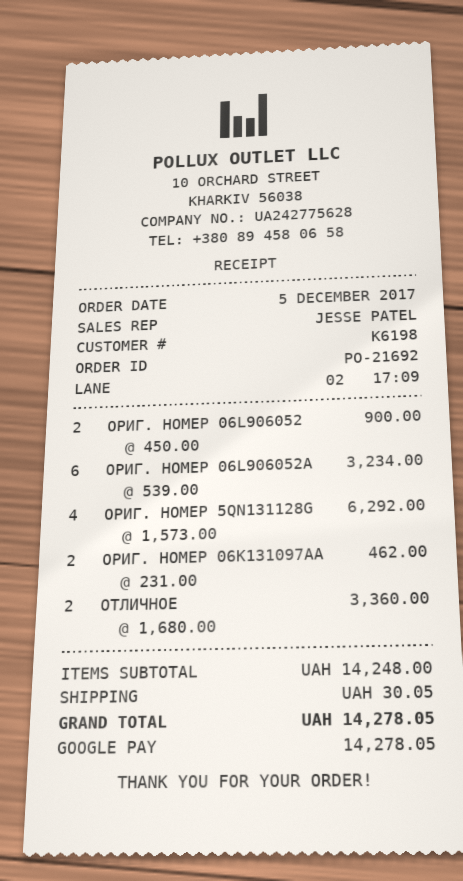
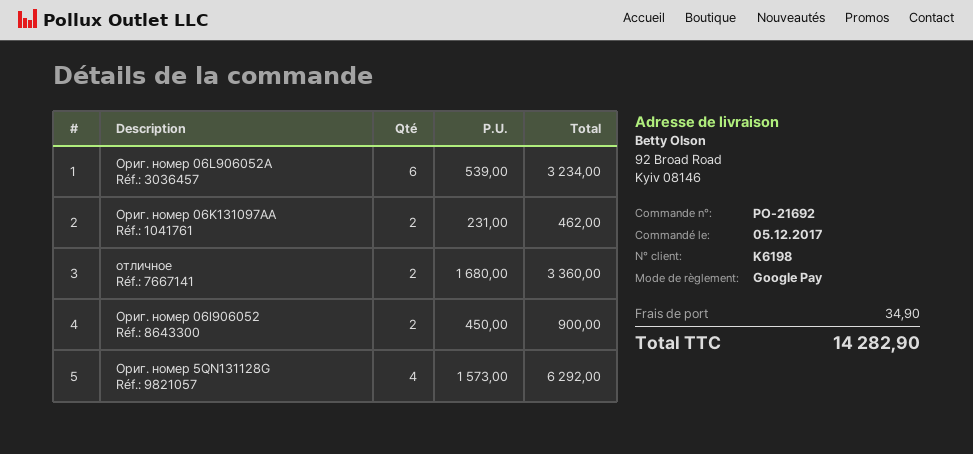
shipping: 30.05 -> 34.90
total: 14278.05 -> 14282.90

